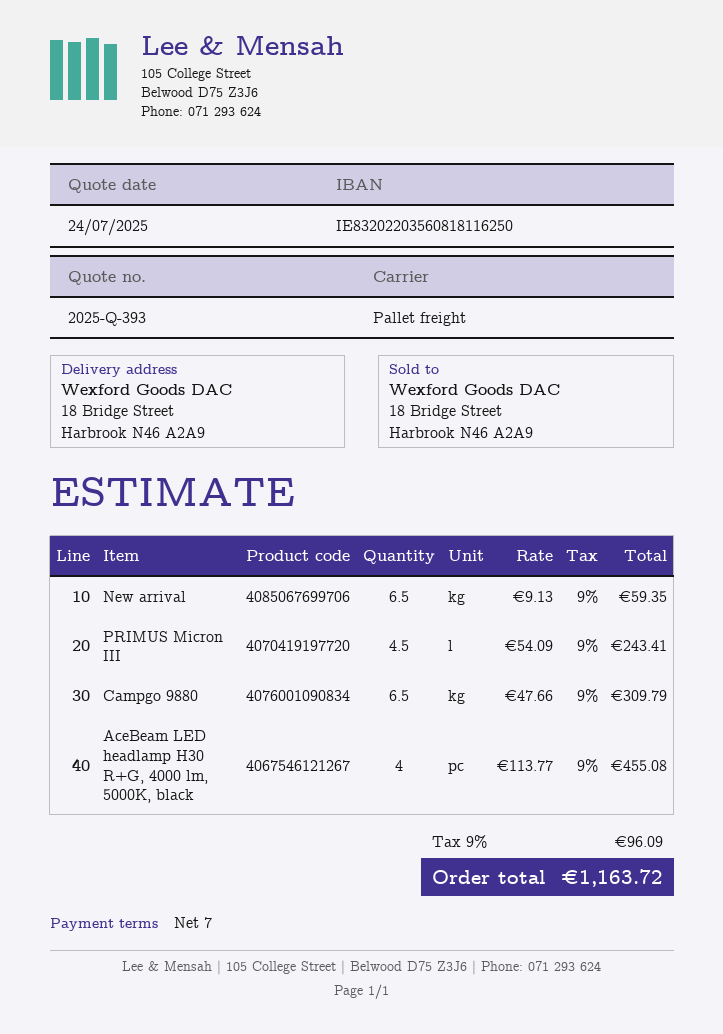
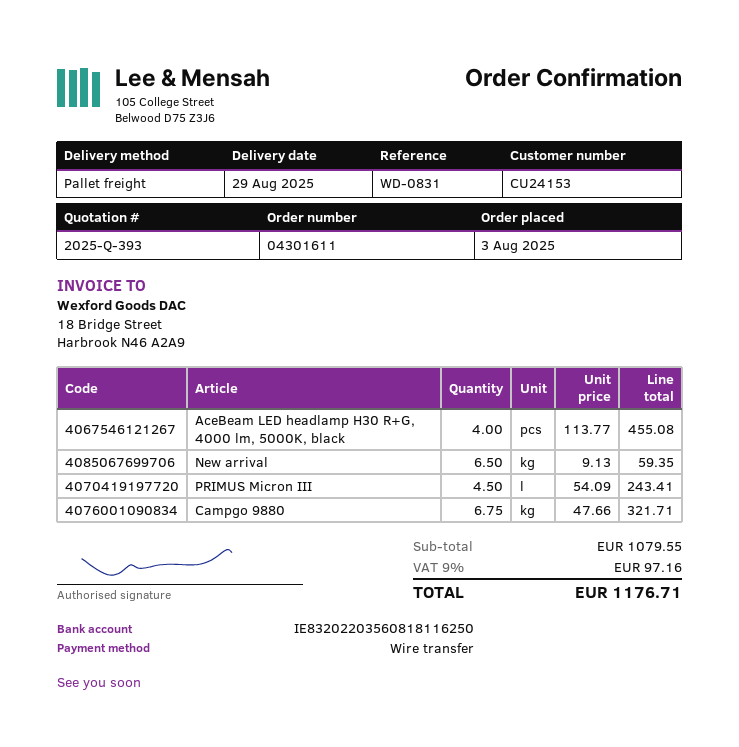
Campgo 9880: 6.5 x 47.66 = 309.79 -> 6.75 x 47.66 = 321.71
tax: 9% = 96.09 -> 9% = 97.16
total: 1163.72 -> 1176.71

